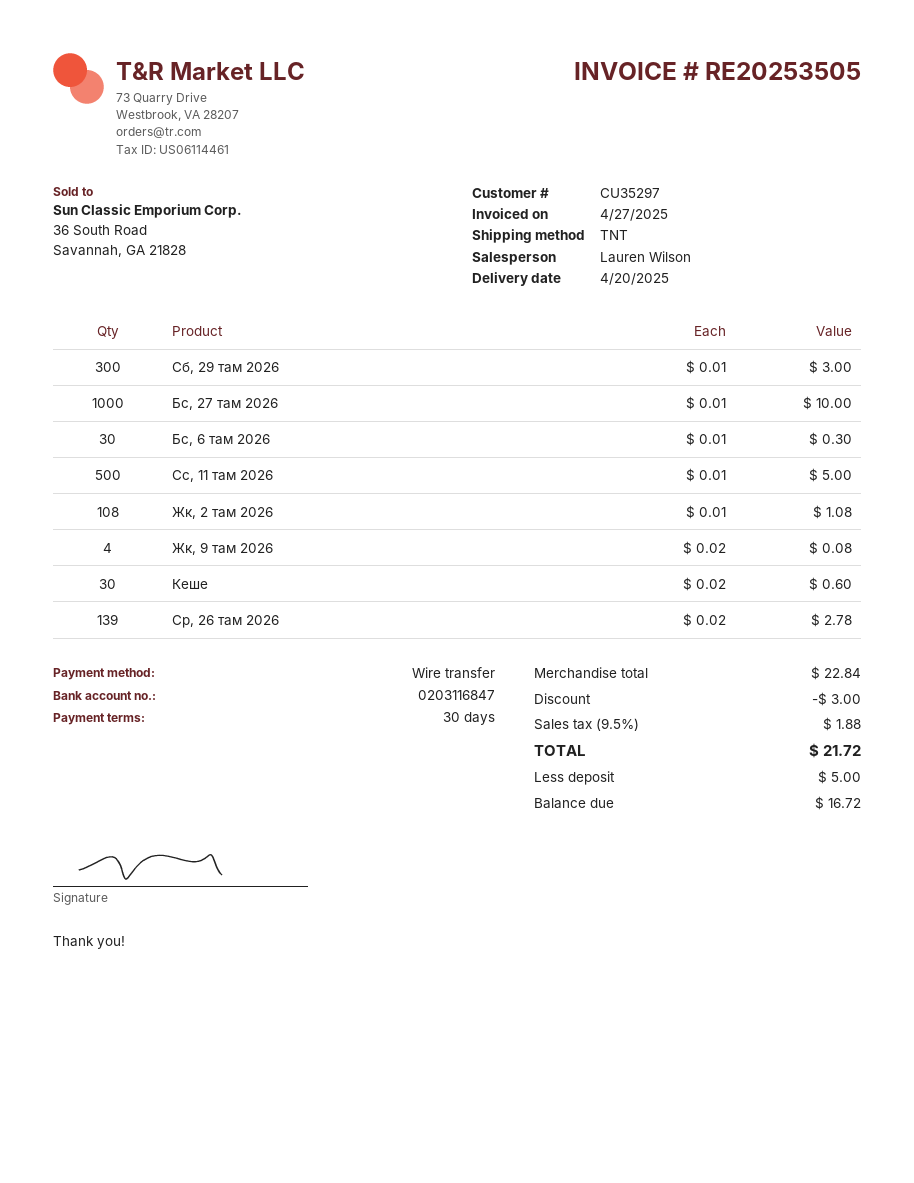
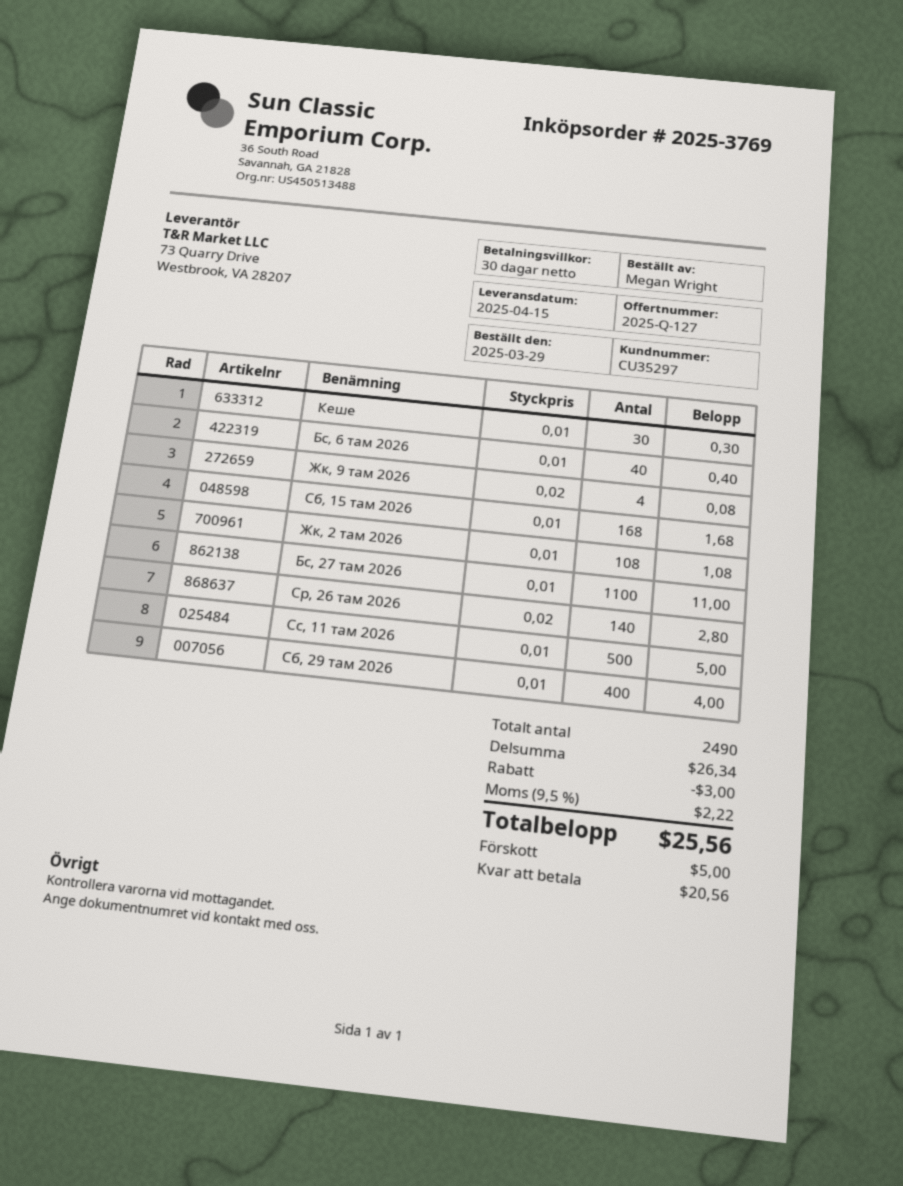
delivery date: 2025-04-20 -> 2025-04-15
Сб, 29 там 2026: 300 x 0.01 = 3.00 -> 400 x 0.01 = 4.00
Бс, 27 там 2026: 1000 x 0.01 = 10.00 -> 1100 x 0.01 = 11.00
Бс, 6 там 2026: 30 x 0.01 = 0.30 -> 40 x 0.01 = 0.40
Кеше: 30 x 0.02 = 0.60 -> 30 x 0.01 = 0.30
Ср, 26 там 2026: 139 x 0.02 = 2.78 -> 140 x 0.02 = 2.80
Сб, 15 там 2026: none -> 168 x 0.01 = 1.68
subtotal: 22.84 -> 26.34
tax: 9.5% = 1.88 -> 9.5% = 2.22
total: 21.72 -> 25.56
balance: 16.72 -> 20.56

